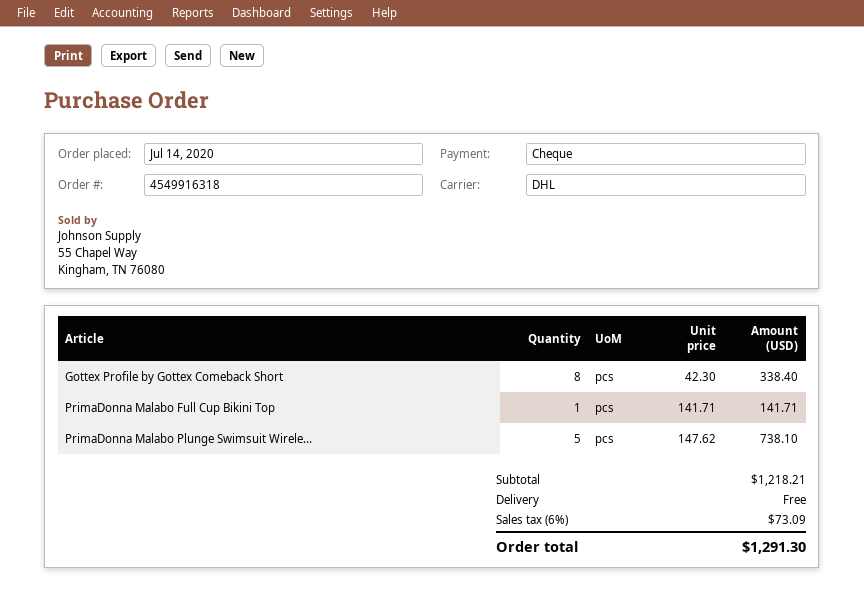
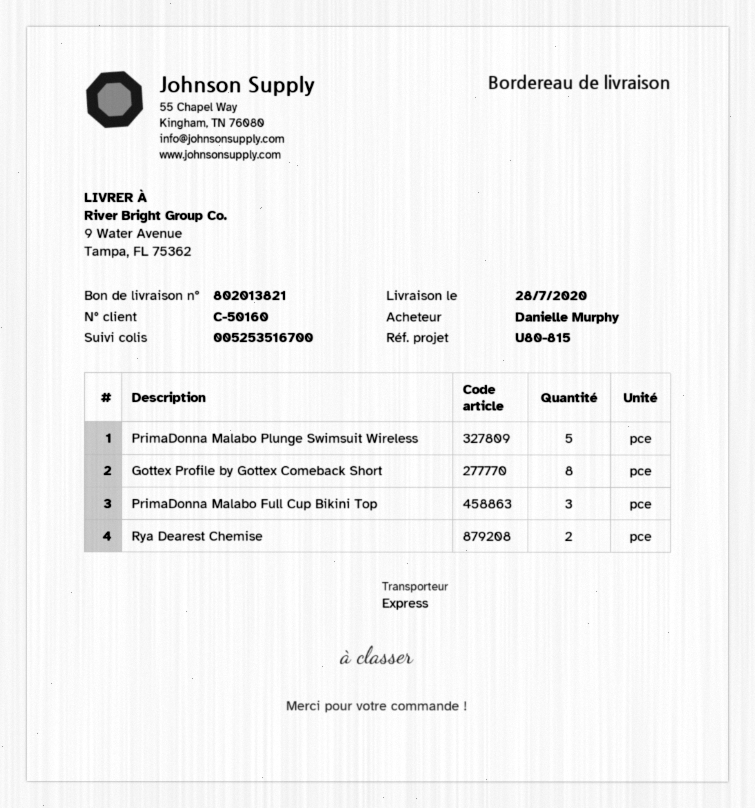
shipping method: DHL -> express
PrimaDonna Malabo Full Cup Bikini Top: 1 -> 3
Rya Dearest Chemise: none -> 2

